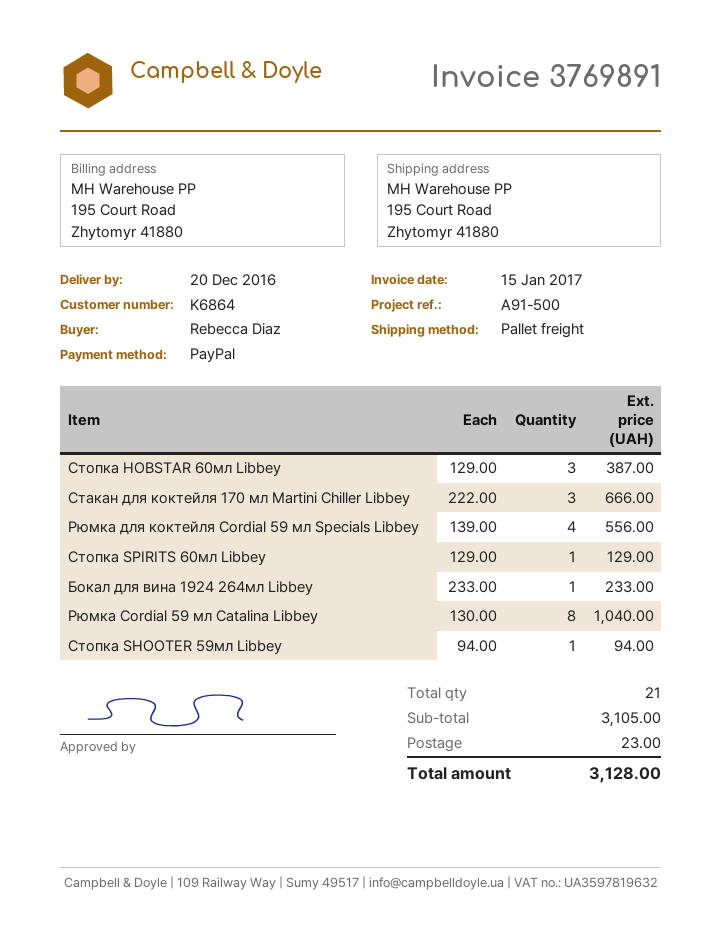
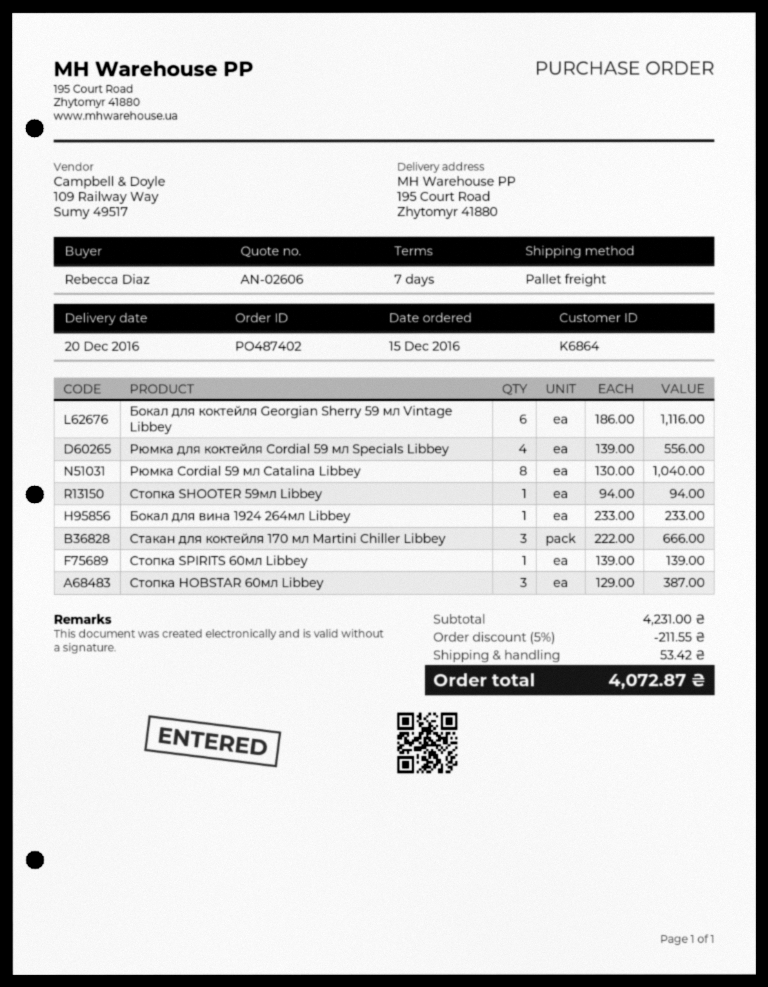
Стопка SPIRITS 60мл Libbey: 1 x 129.00 = 129.00 -> 1 x 139.00 = 139.00
Бокал для коктейля Georgian Sherry 59 мл Vintage Libbey: none -> 6 x 186.00 = 1116.00
subtotal: 3105.00 -> 4231.00
discount: none -> 5% = 211.55
shipping: 23.00 -> 53.42
total: 3128.00 -> 4072.87

